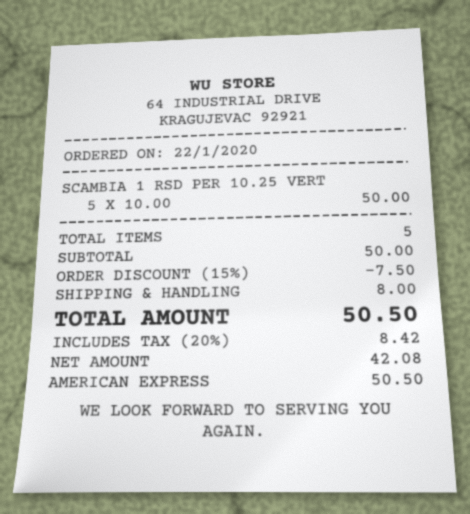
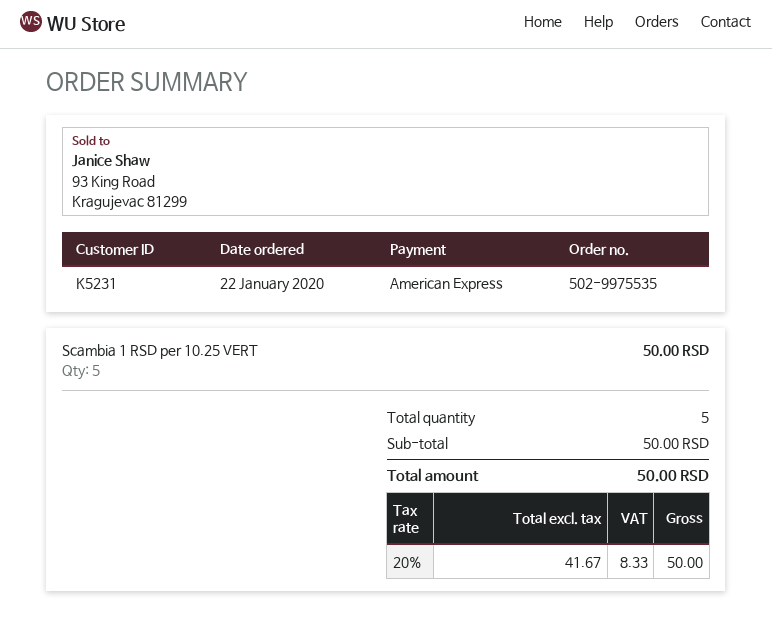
discount: 15% = 7.50 -> none
shipping: 8.00 -> none
net: 42.08 -> 41.67
tax: 20% = 8.42 -> 20% = 8.33
total: 50.50 -> 50.00

